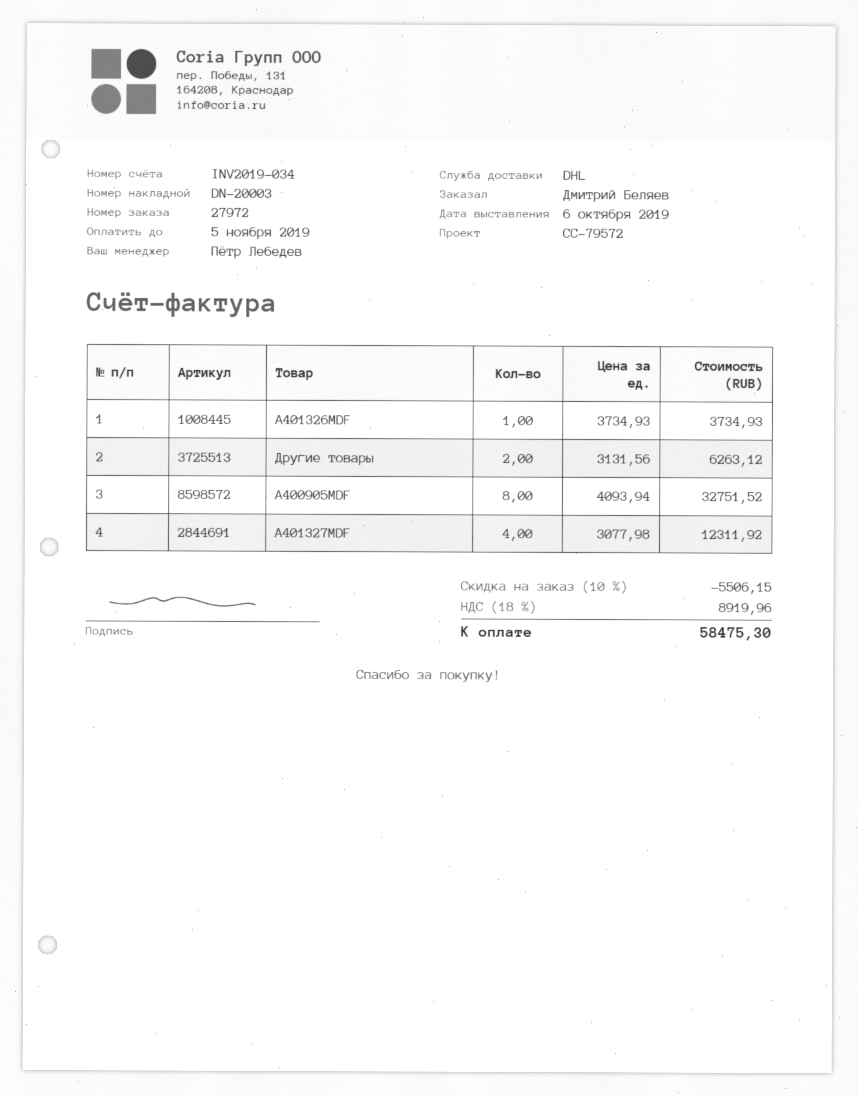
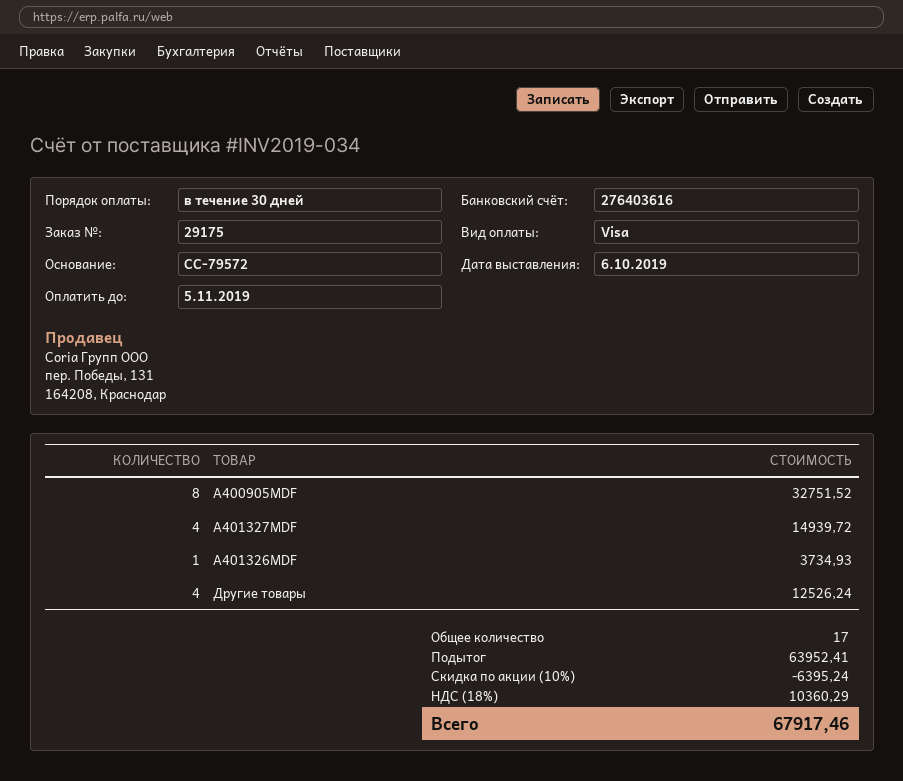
order number: 27972 -> 29175
Другие товары: 2 for 6263.12 -> 4 for 12526.24
A401327MDF: 4 for 12311.92 -> 4 for 14939.72
discount: 10% = 5506.15 -> 10% = 6395.24
tax: 18% = 8919.96 -> 18% = 10360.29
total: 58475.30 -> 67917.46

